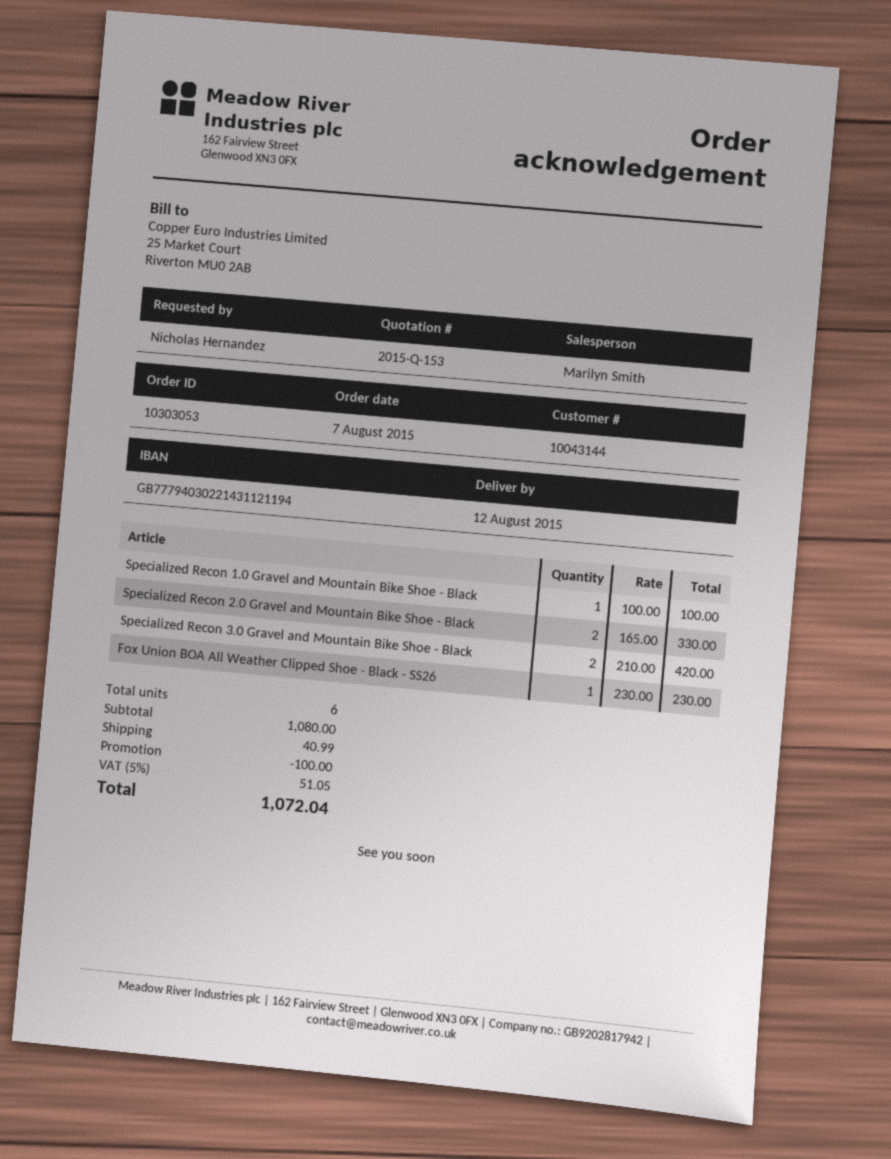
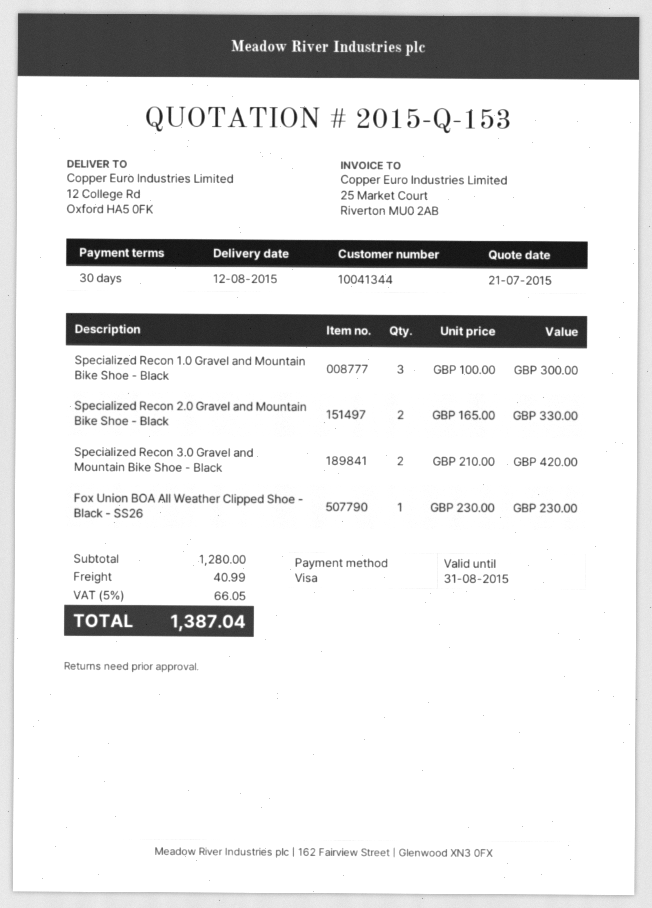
customer number: 10043144 -> 10041344
Specialized Recon 1.0 Gravel and Mountain Bike Shoe - Black: 1 x 100.00 = 100.00 -> 3 x 100.00 = 300.00
subtotal: 1080.00 -> 1280.00
discount: 100.00 -> none
tax: 5% = 51.05 -> 5% = 66.05
total: 1072.04 -> 1387.04

